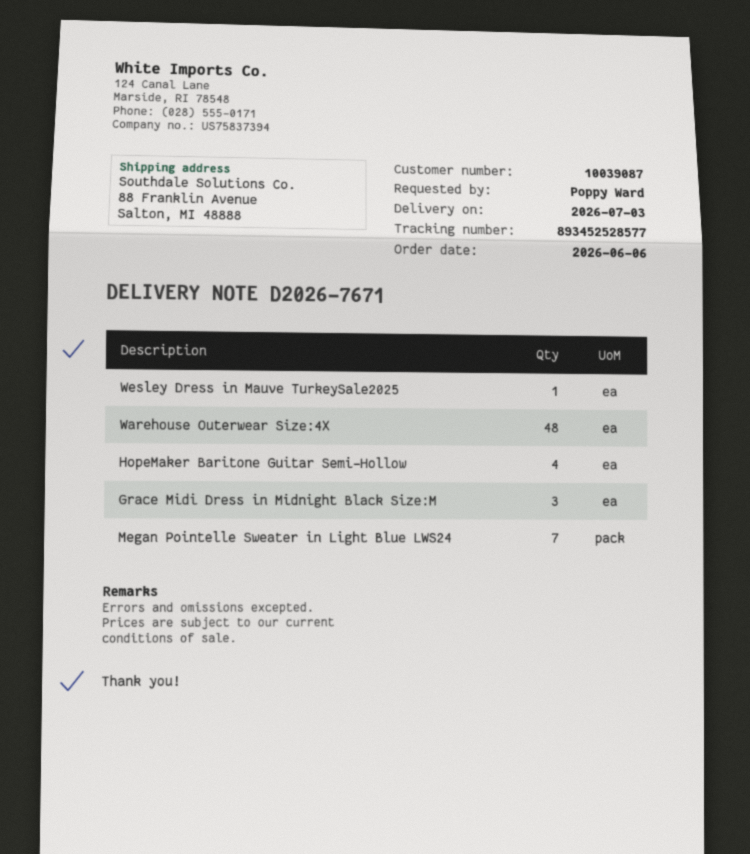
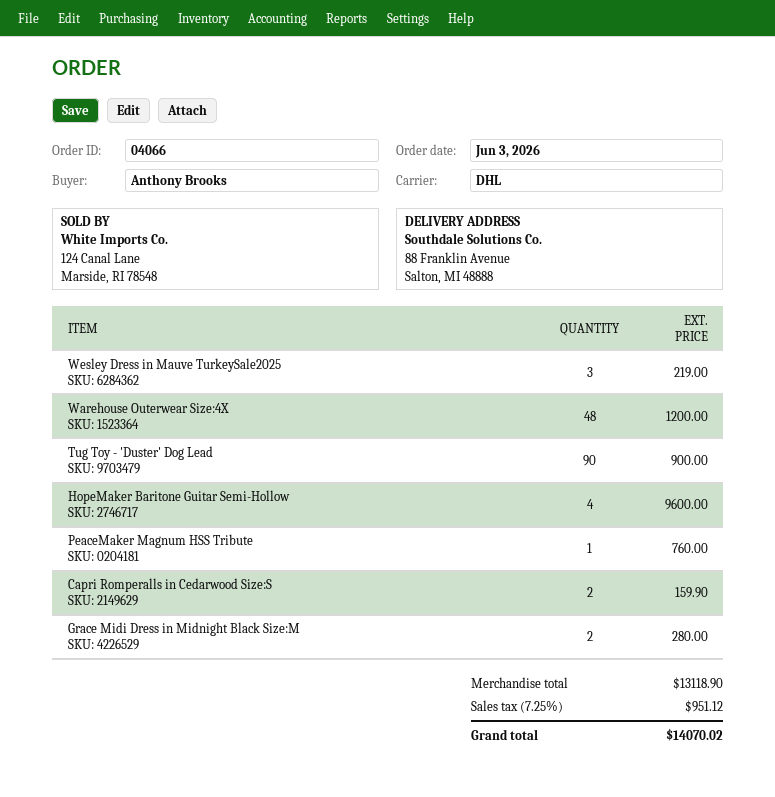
order date: 2026-06-06 -> 2026-06-03
ordered by: Poppy Ward -> Anthony Brooks
Wesley Dress in Mauve TurkeySale2025: 1 -> 3
Grace Midi Dress in Midnight Black Size:M: 3 -> 2
Megan Pointelle Sweater in Light Blue LWS24: 7 -> none
Tug Toy - 'Duster' Dog Lead: none -> 90
PeaceMaker Magnum HSS Tribute: none -> 1
Capri Romperalls in Cedarwood Size:S: none -> 2

